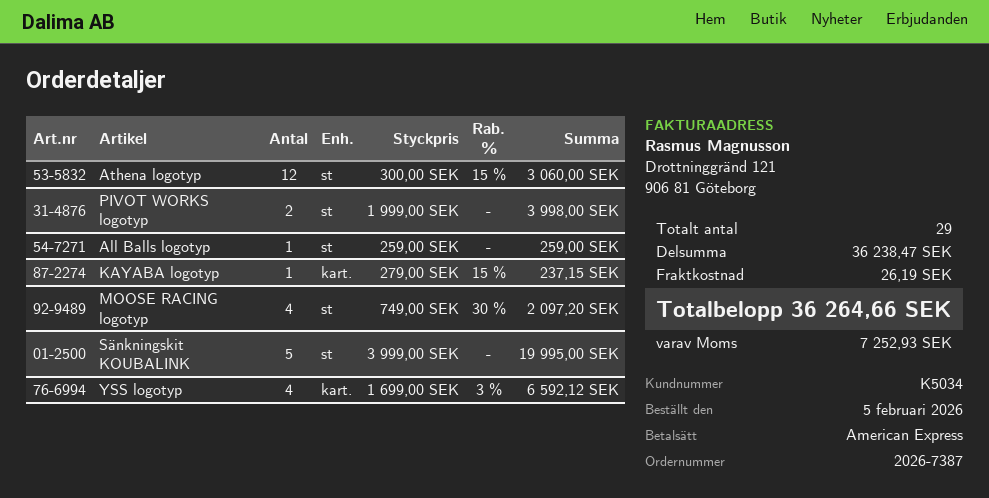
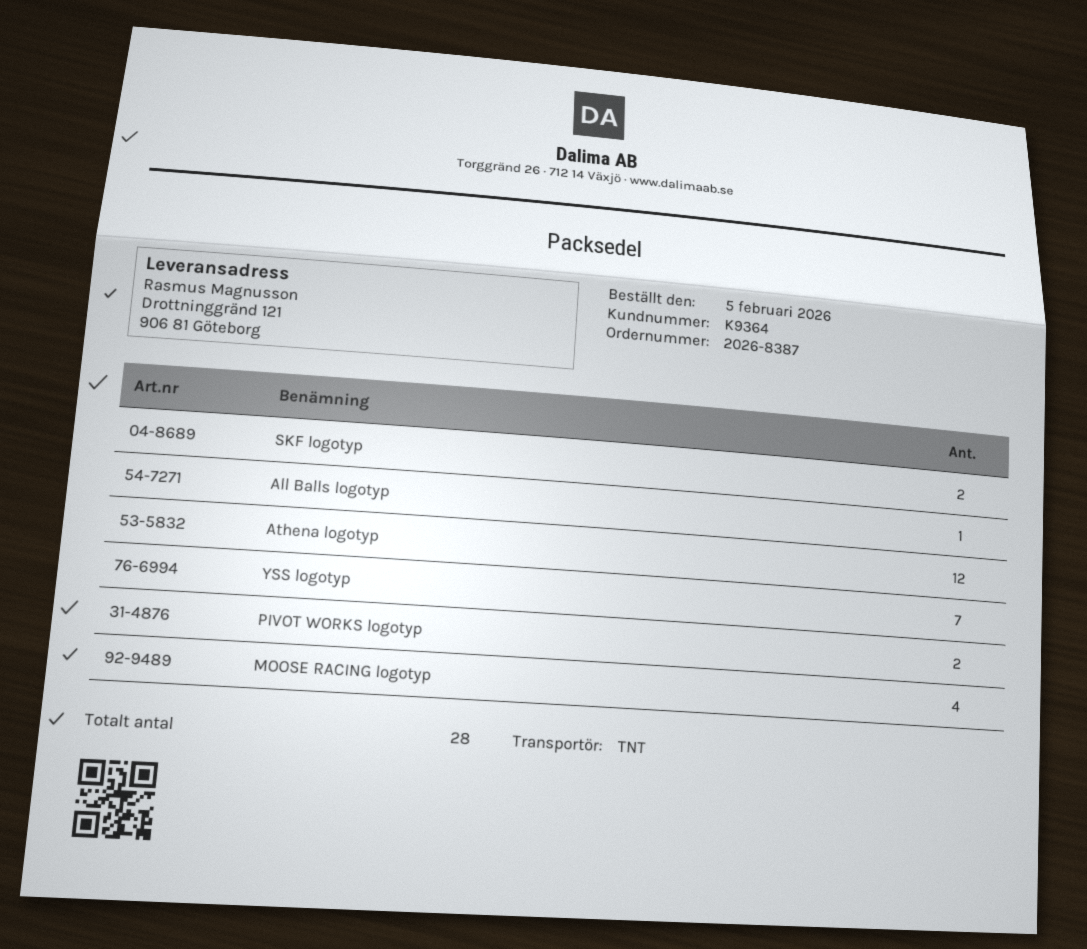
order number: 2026-7387 -> 2026-8387
customer number: K5034 -> K9364
KAYABA logotyp: 1 -> none
Sänkningskit KOUBALINK: 5 -> none
YSS logotyp: 4 -> 7
SKF logotyp: none -> 2
total quantity: 29 -> 28

